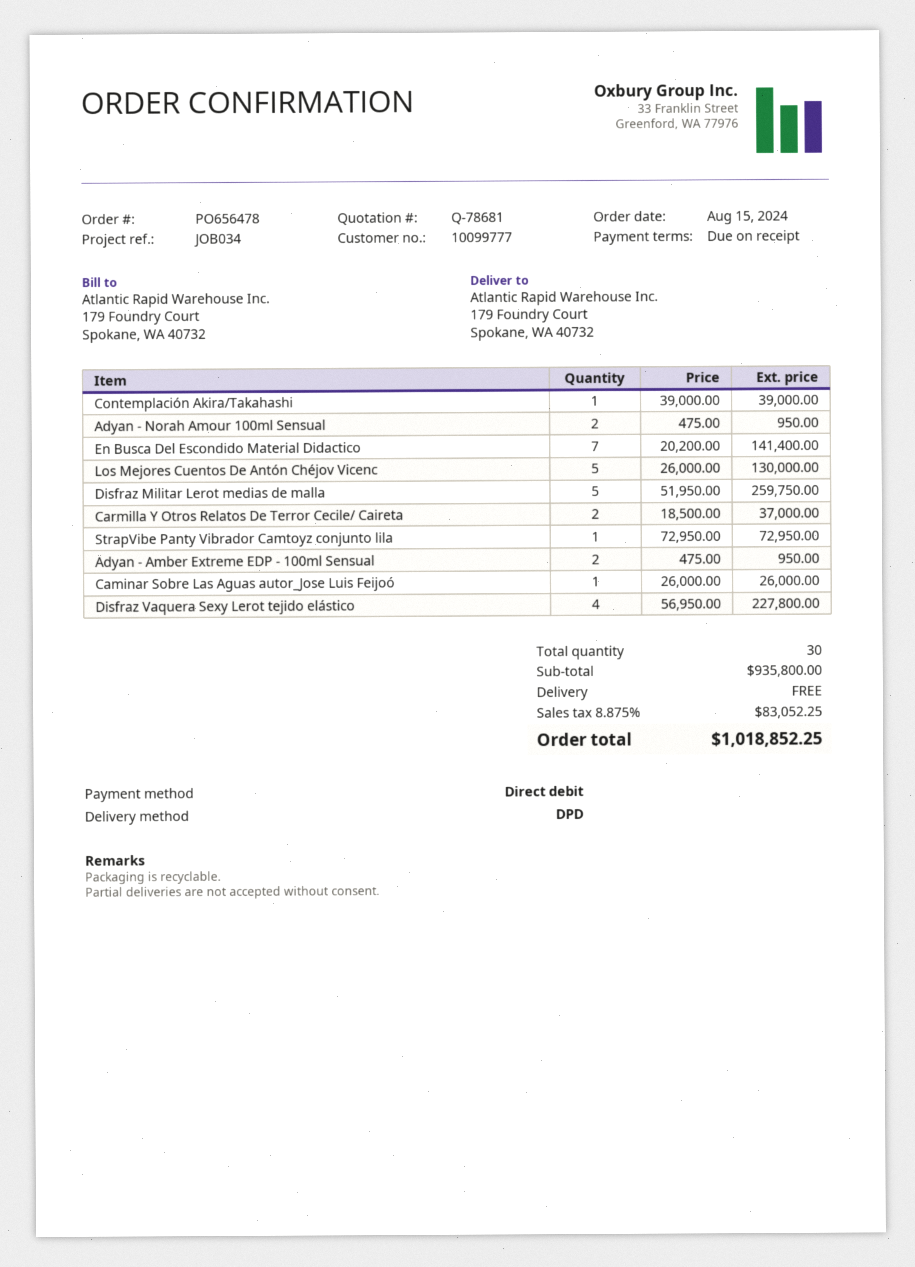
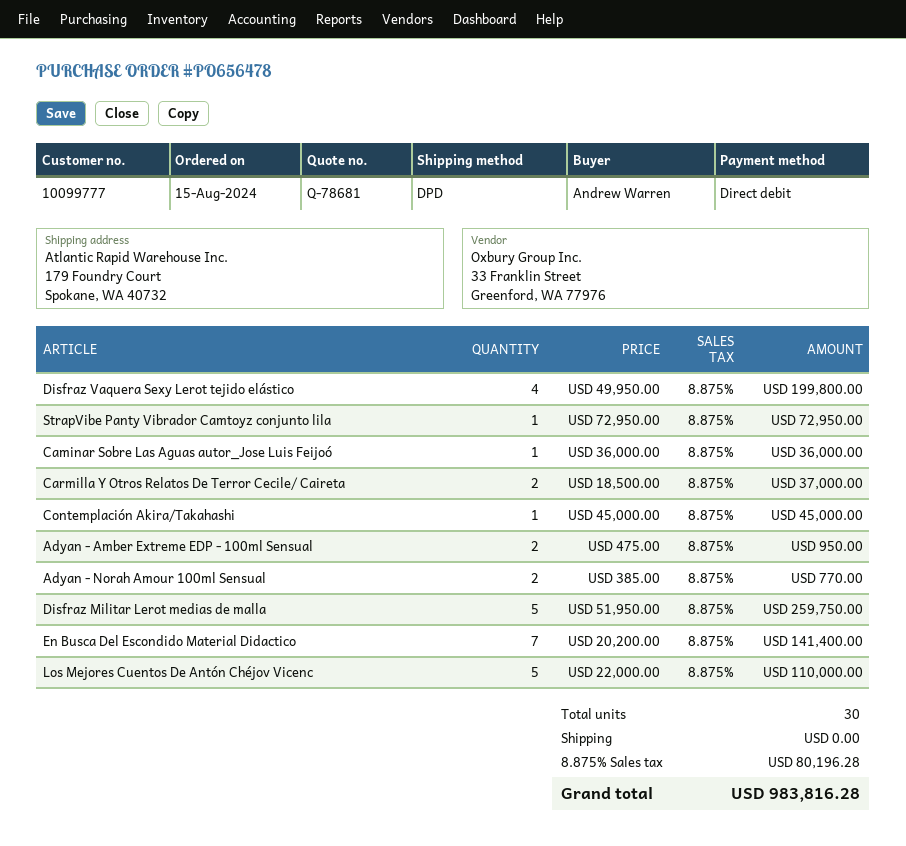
Contemplación Akira/Takahashi: 1 x 39000.00 = 39000.00 -> 1 x 45000.00 = 45000.00
Adyan - Norah Amour 100ml Sensual: 2 x 475.00 = 950.00 -> 2 x 385.00 = 770.00
Los Mejores Cuentos De Antón Chéjov Vicenc: 5 x 26000.00 = 130000.00 -> 5 x 22000.00 = 110000.00
Caminar Sobre Las Aguas autor_Jose Luis Feijoó: 1 x 26000.00 = 26000.00 -> 1 x 36000.00 = 36000.00
Disfraz Vaquera Sexy Lerot tejido elástico: 4 x 56950.00 = 227800.00 -> 4 x 49950.00 = 199800.00
tax: 8.875% = 83052.25 -> 8.875% = 80196.28
total: 1018852.25 -> 983816.28

